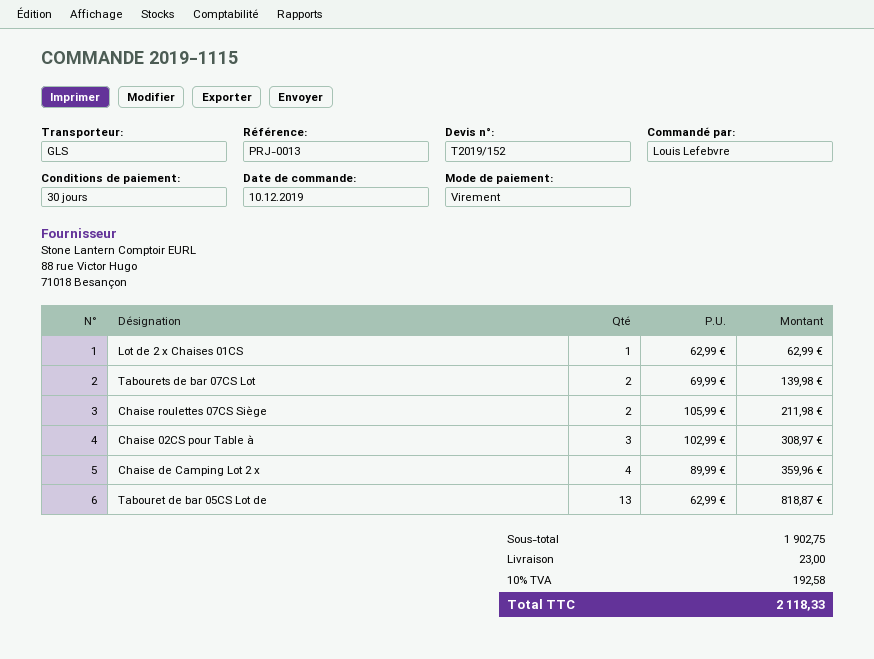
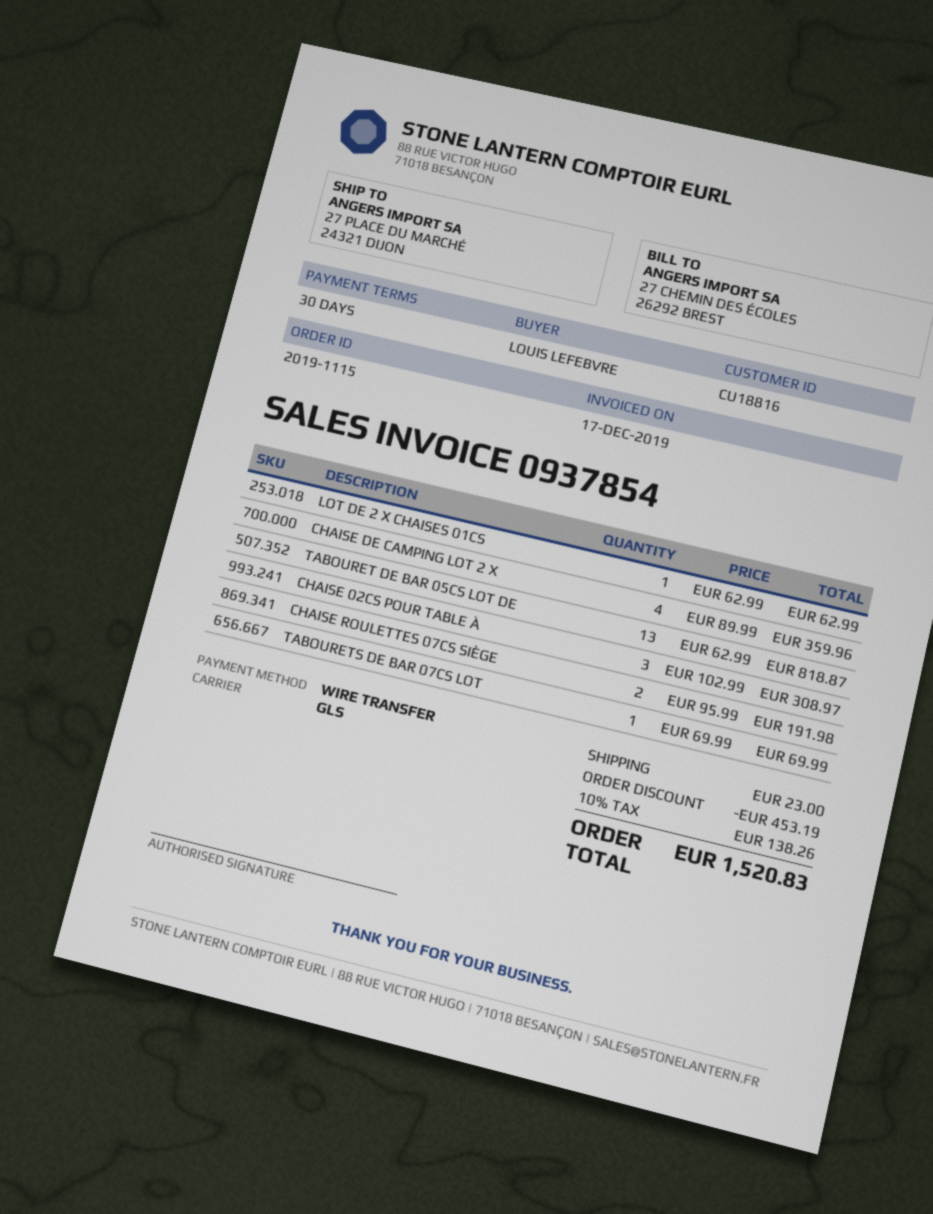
Tabourets de bar 07CS Lot: 2 x 69.99 = 139.98 -> 1 x 69.99 = 69.99
Chaise roulettes 07CS Siège: 2 x 105.99 = 211.98 -> 2 x 95.99 = 191.98
discount: none -> 453.19
tax: 10% = 192.58 -> 10% = 138.26
total: 2118.33 -> 1520.83

